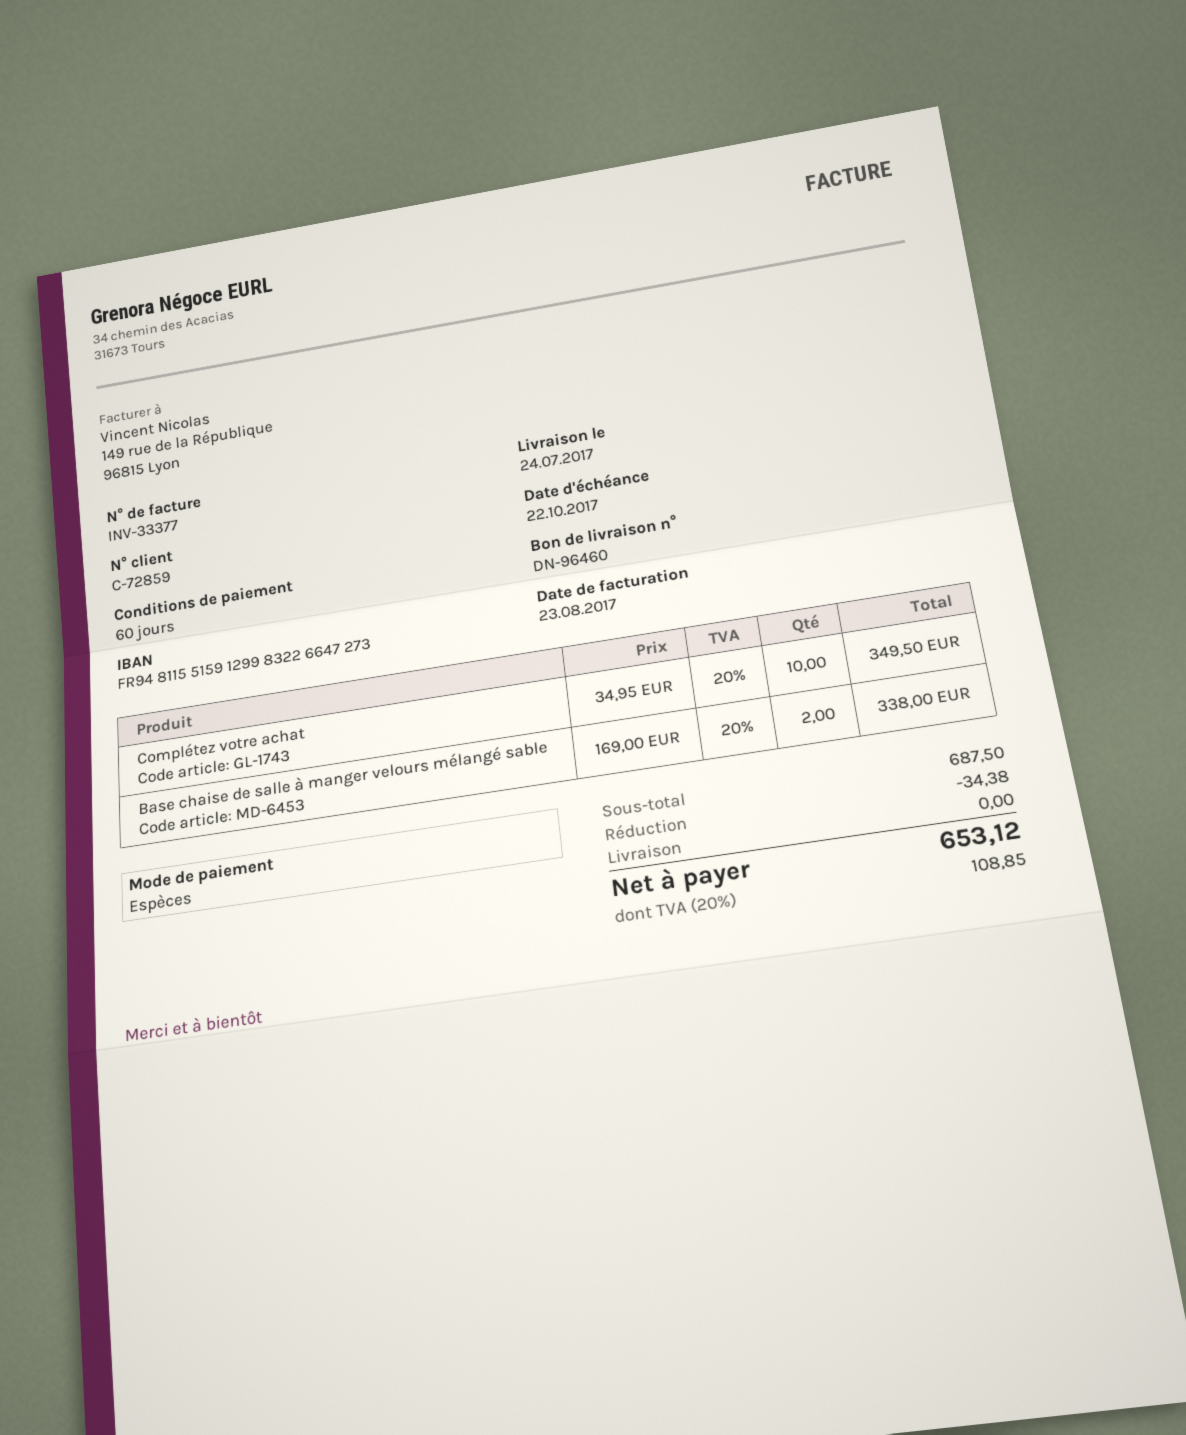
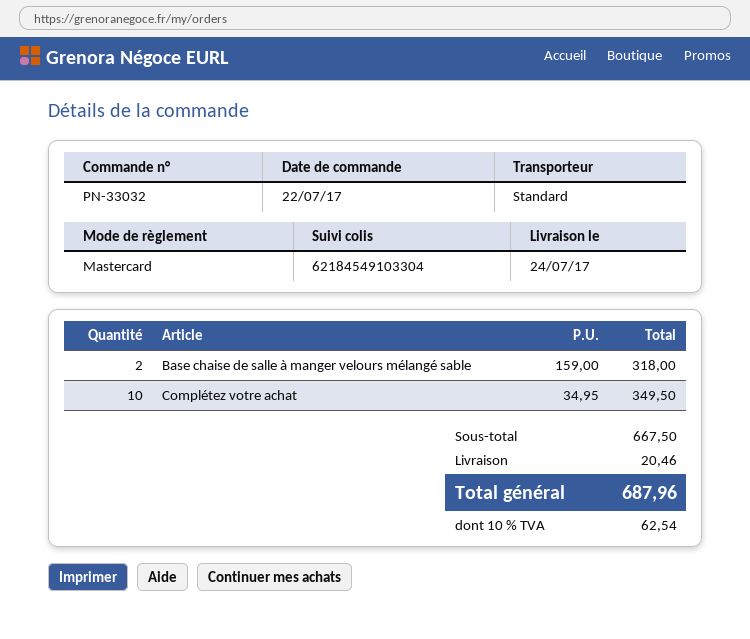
payment method: cash -> Mastercard
Base chaise de salle à manger velours mélangé sable: 2 x 169.00 = 338.00 -> 2 x 159.00 = 318.00
subtotal: 687.50 -> 667.50
discount: 34.38 -> none
shipping: 0.00 -> 20.46
tax: 20% = 108.85 -> 10% = 62.54
total: 653.12 -> 687.96

